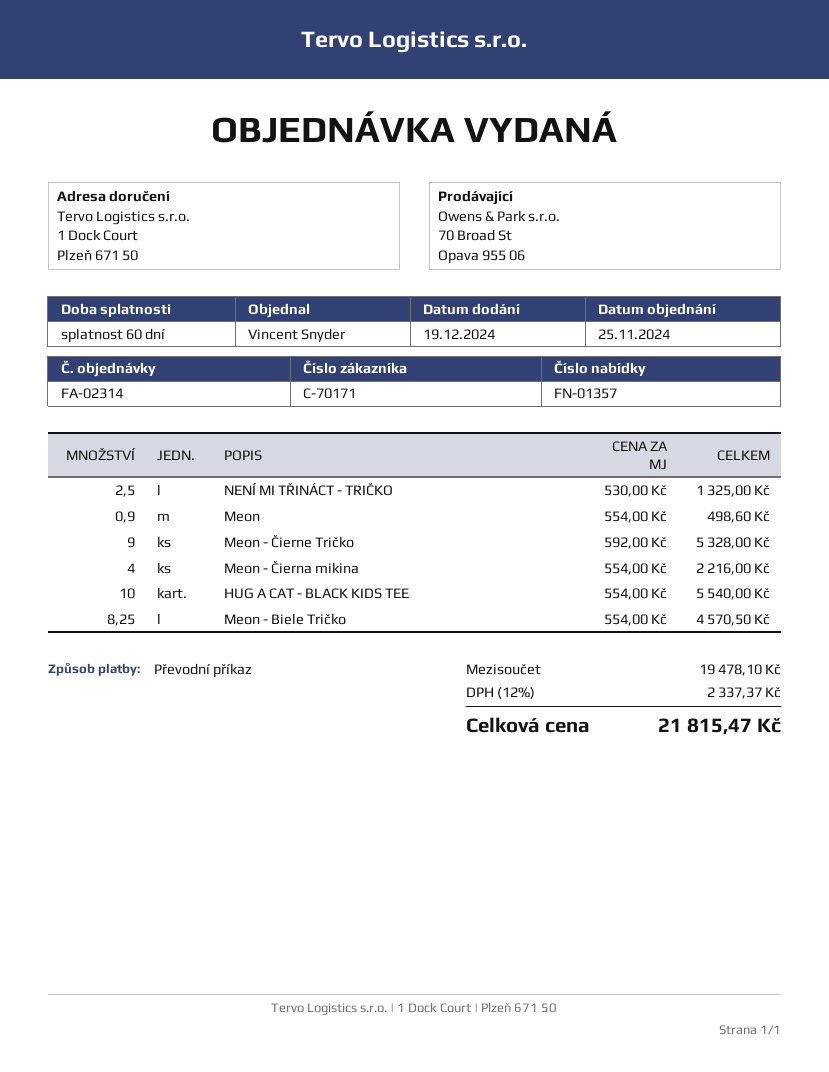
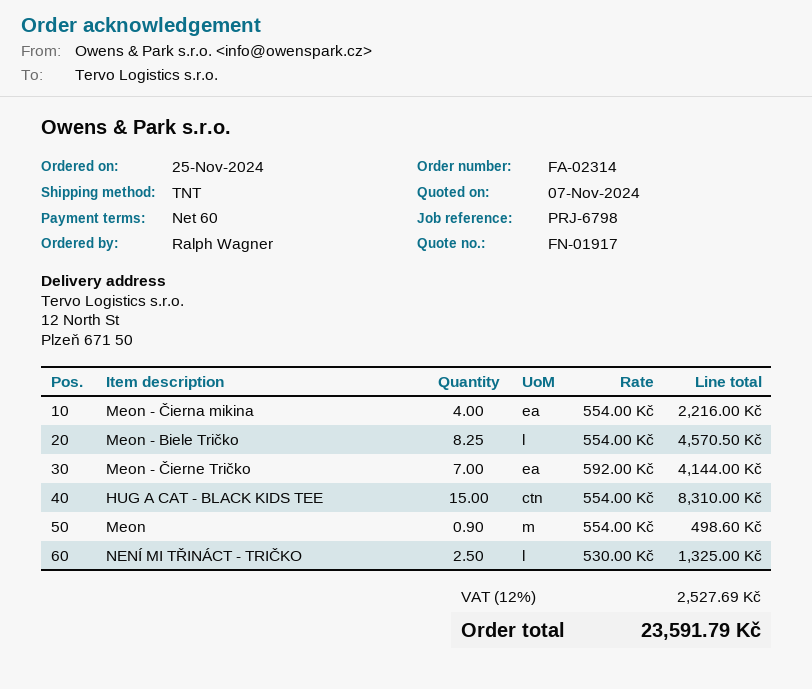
quote number: FN-01357 -> FN-01917
ordered by: Vincent Snyder -> Ralph Wagner
ship to: 1 Dock Court, Plzeň 671 50 -> 12 North St, Plzeň 671 50
Meon - Čierne Tričko: 9 x 592.00 = 5328.00 -> 7 x 592.00 = 4144.00
HUG A CAT - BLACK KIDS TEE: 10 x 554.00 = 5540.00 -> 15 x 554.00 = 8310.00
tax: 12% = 2337.37 -> 12% = 2527.69
total: 21815.47 -> 23591.79

